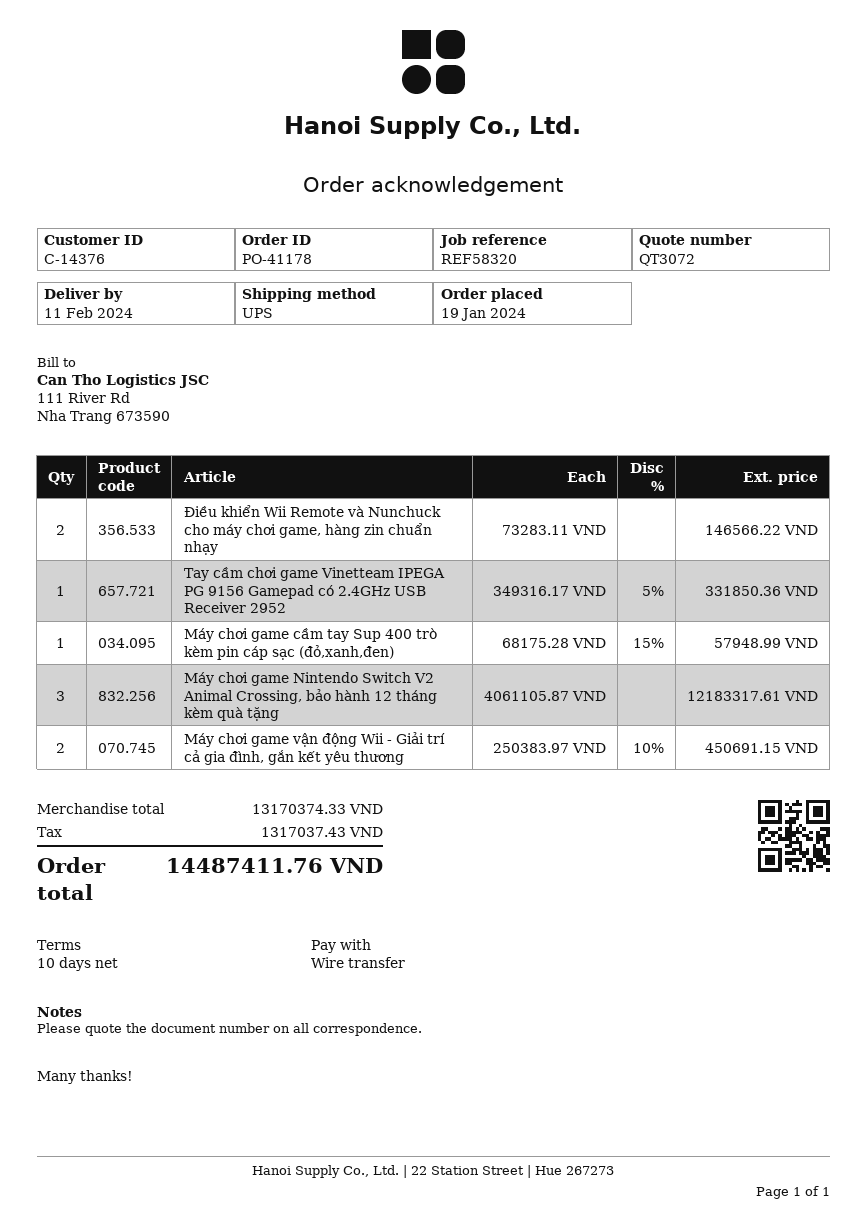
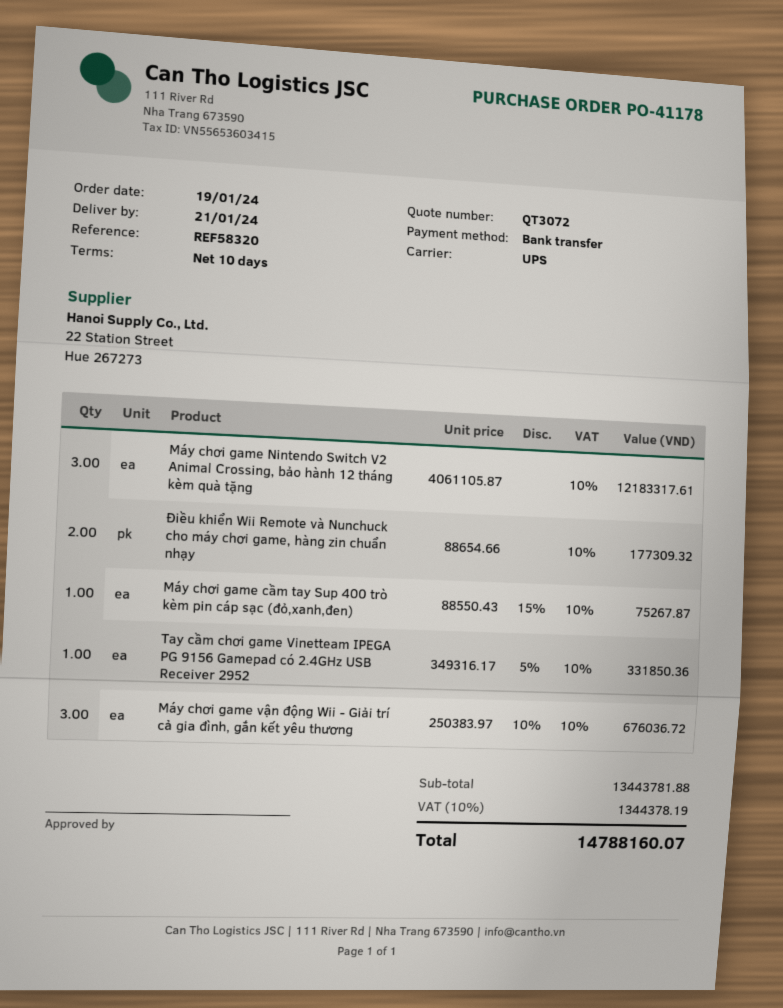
delivery date: 2024-02-11 -> 2024-01-21
Điều khiển Wii Remote và Nunchuck cho máy chơi game, hàng zin chuẩn nhạy: 2 x 73283.11 = 146566.22 -> 2 x 88654.66 = 177309.32
Máy chơi game cầm tay Sup 400 trò kèm pin cáp sạc (đỏ,xanh,đen): 1 x 68175.28 - 15% = 57948.99 -> 1 x 88550.43 - 15% = 75267.87
Máy chơi game vận động Wii - Giải trí cả gia đình, gắn kết yêu thương: 2 x 250383.97 - 10% = 450691.15 -> 3 x 250383.97 - 10% = 676036.72
subtotal: 13170374.33 -> 13443781.88
tax: 1317037.43 -> 1344378.19
total: 14487411.76 -> 14788160.07

